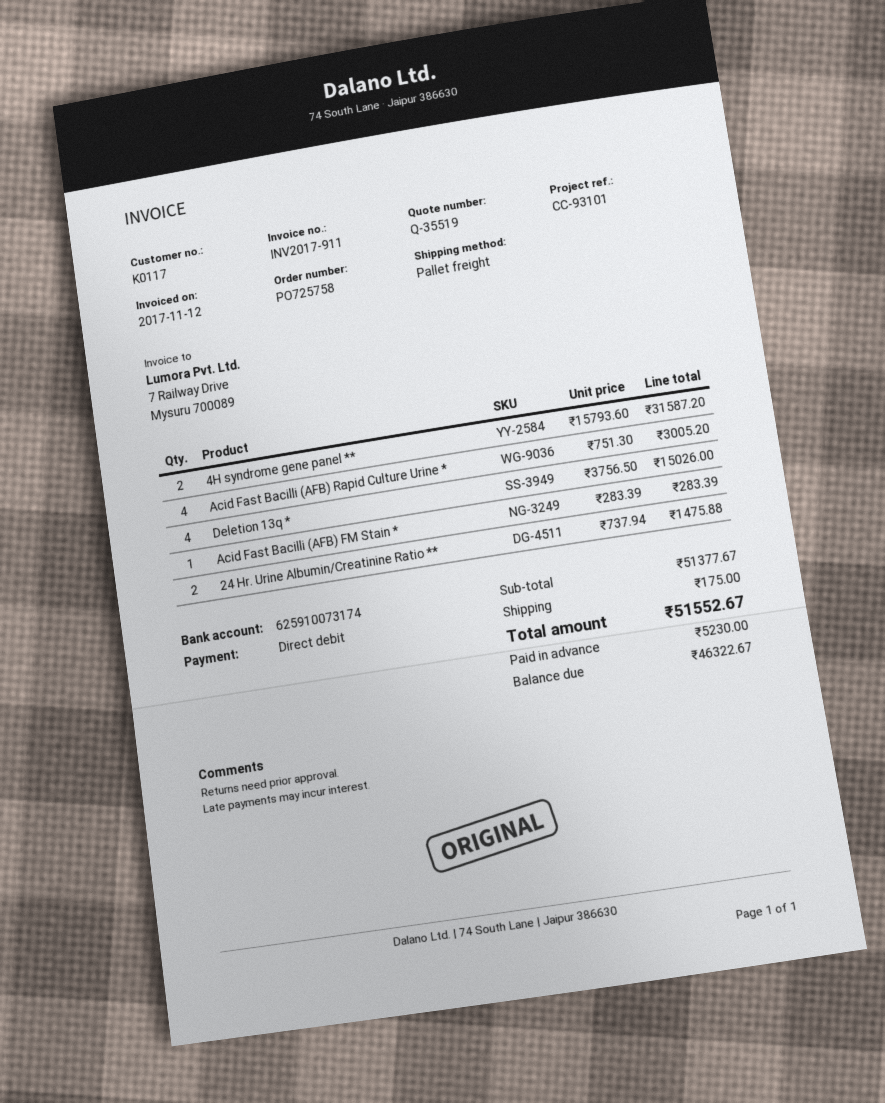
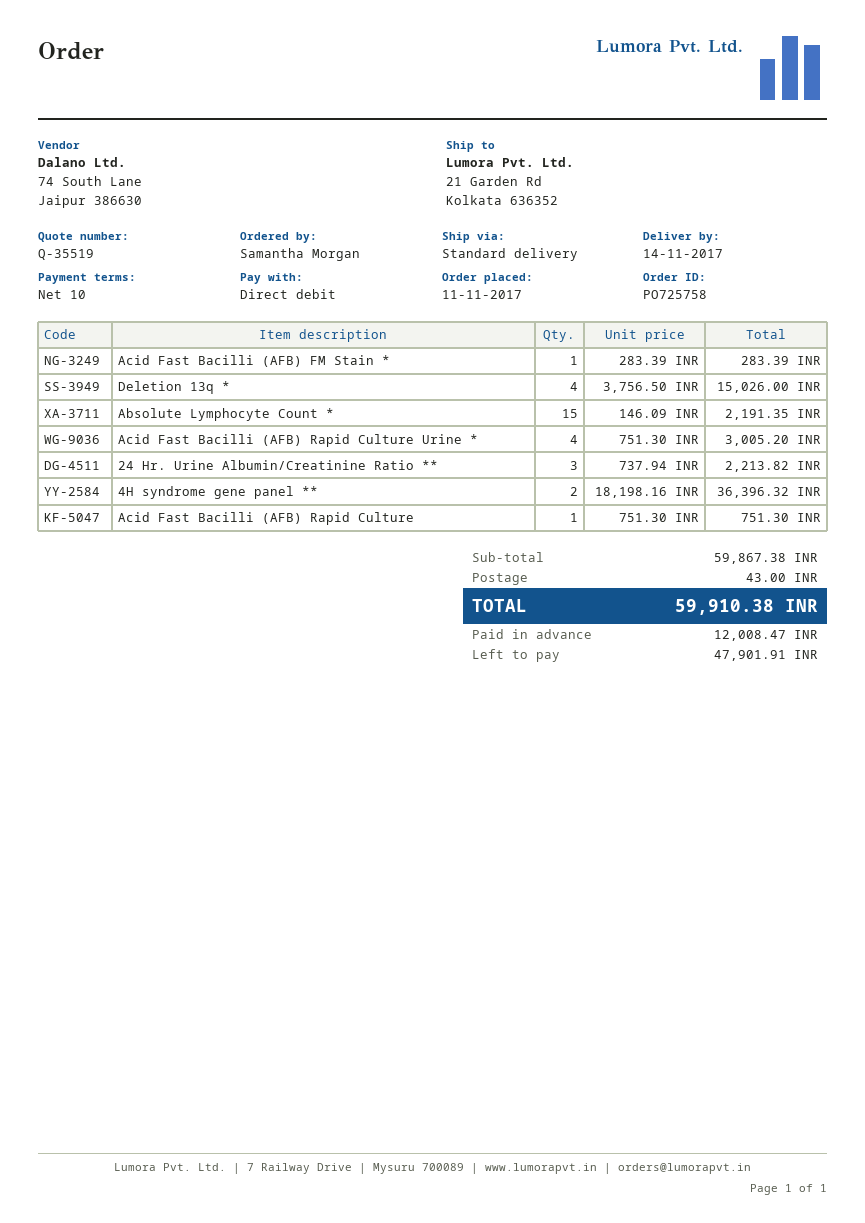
shipping method: pallet freight -> standard
4H syndrome gene panel **: 2 x 15793.60 = 31587.20 -> 2 x 18198.16 = 36396.32
24 Hr. Urine Albumin/Creatinine Ratio **: 2 x 737.94 = 1475.88 -> 3 x 737.94 = 2213.82
Absolute Lymphocyte Count *: none -> 15 x 146.09 = 2191.35
Acid Fast Bacilli (AFB) Rapid Culture: none -> 1 x 751.30 = 751.30
subtotal: 51377.67 -> 59867.38
shipping: 175.00 -> 43.00
total: 51552.67 -> 59910.38
deposit: 5230.00 -> 12008.47
balance: 46322.67 -> 47901.91

